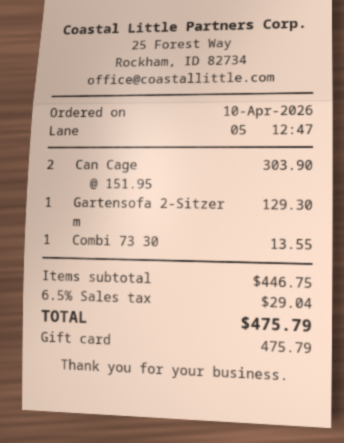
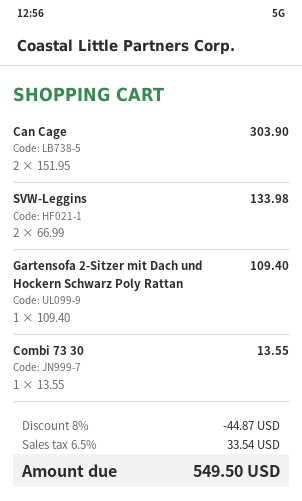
Gartensofa 2-Sitzer m: 1 x 129.30 = 129.30 -> 1 x 109.40 = 109.40
SVW-Leggins: none -> 2 x 66.99 = 133.98
discount: none -> 8% = 44.87
tax: 6.5% = 29.04 -> 6.5% = 33.54
total: 475.79 -> 549.50

